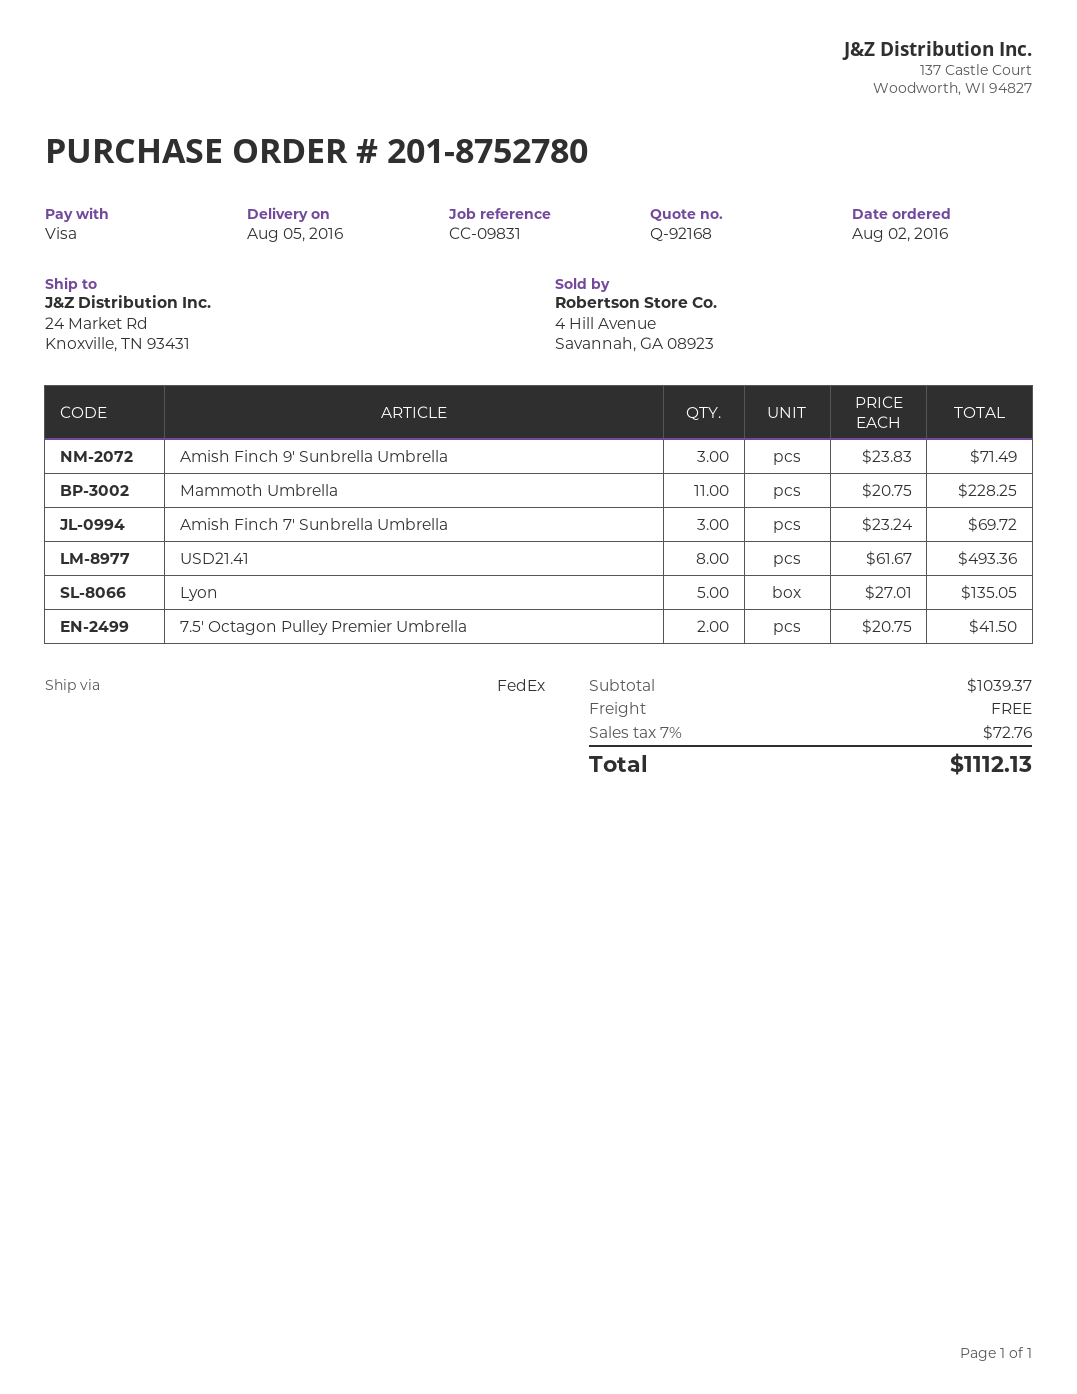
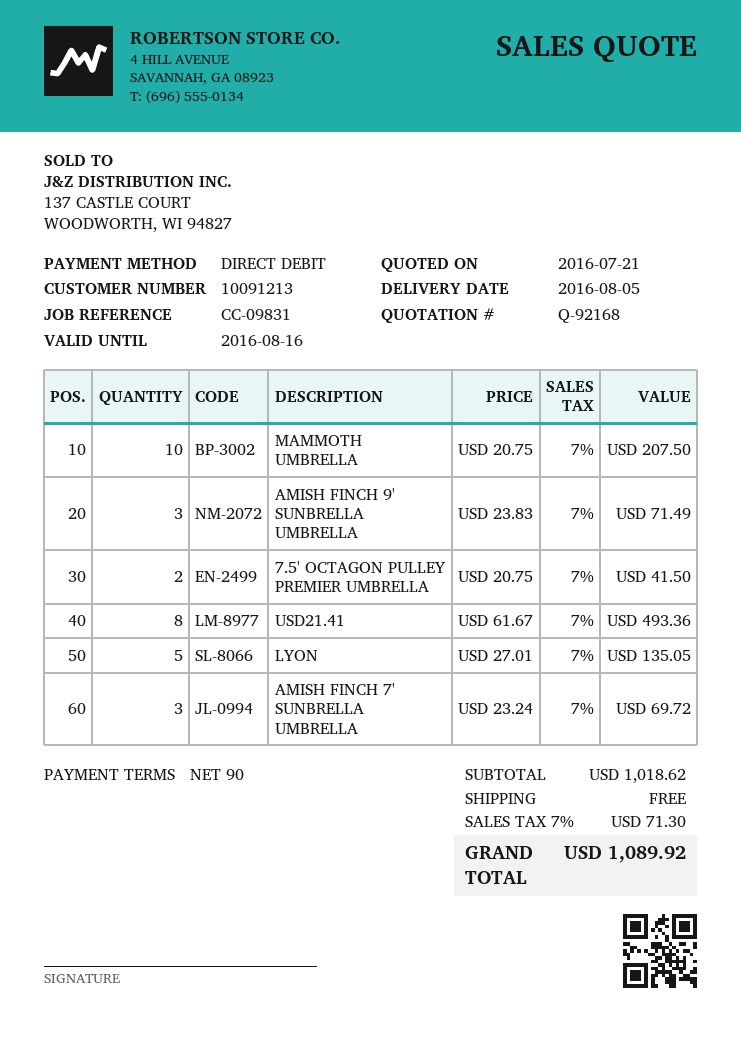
payment method: Visa -> direct debit
Mammoth Umbrella: 11 x 20.75 = 228.25 -> 10 x 20.75 = 207.50
subtotal: 1039.37 -> 1018.62
tax: 7% = 72.76 -> 7% = 71.30
total: 1112.13 -> 1089.92

